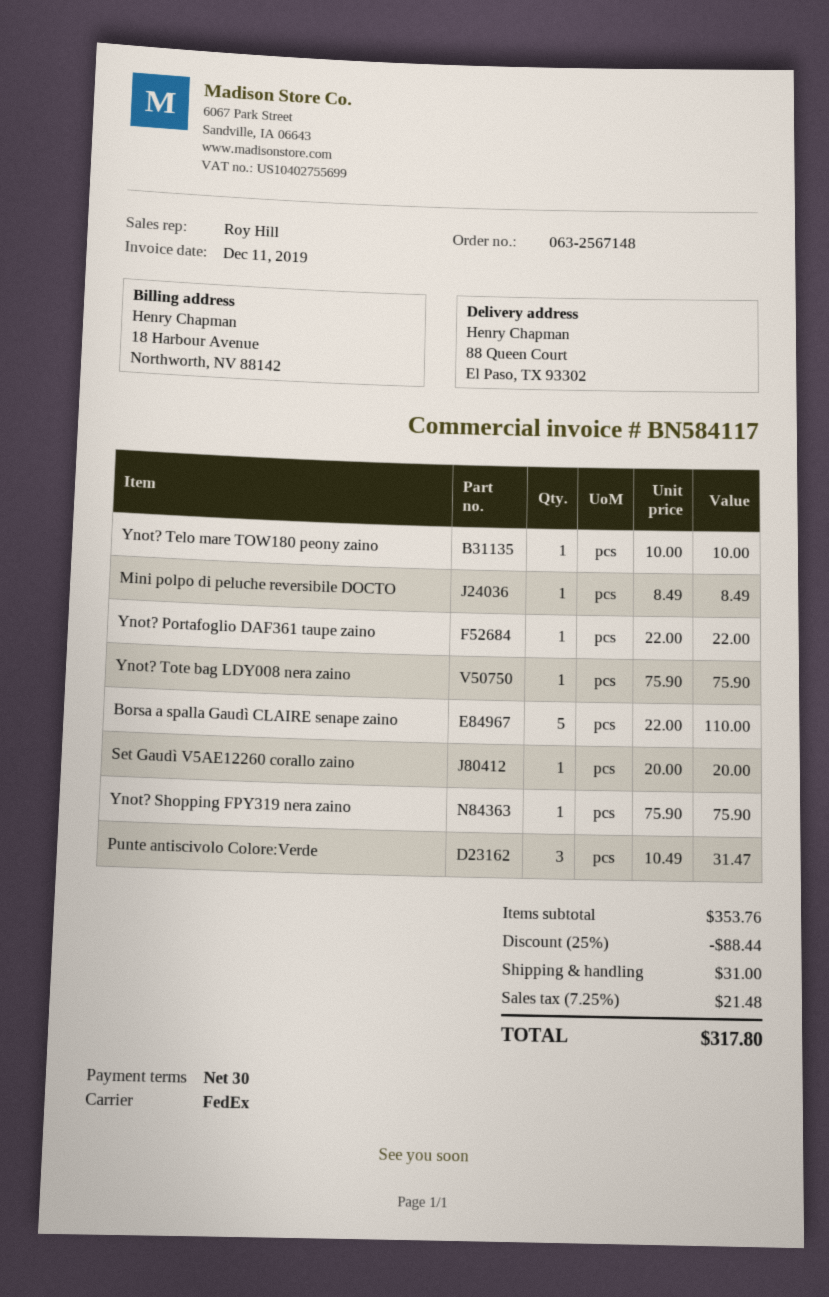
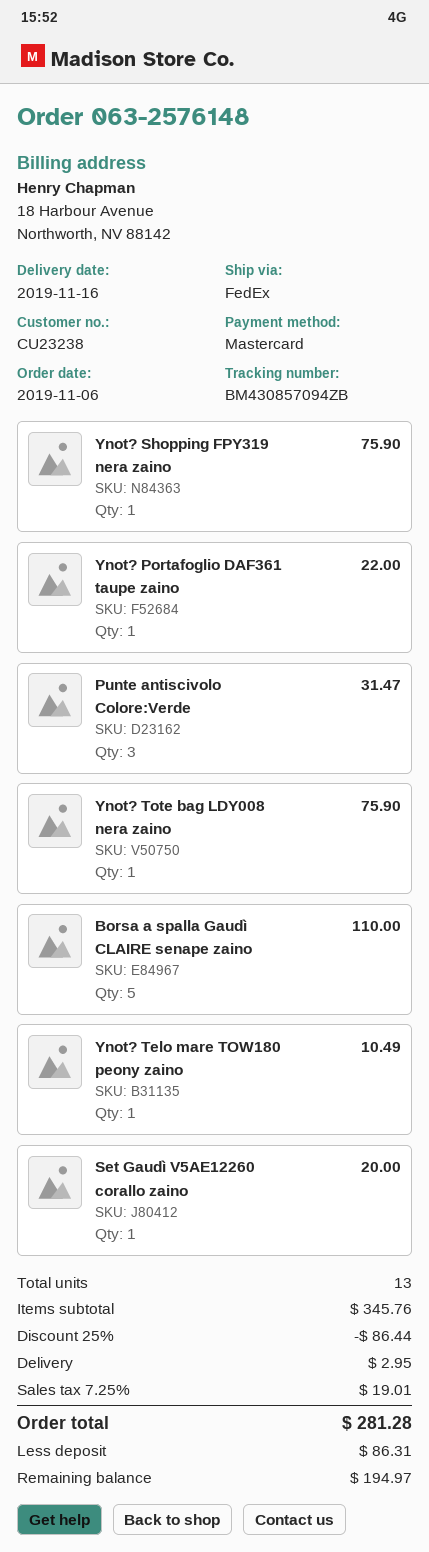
order number: 063-2567148 -> 063-2576148
Ynot? Telo mare TOW180 peony zaino: 1 for 10.00 -> 1 for 10.49
Mini polpo di peluche reversibile DOCTO: 1 for 8.49 -> none
subtotal: 353.76 -> 345.76
discount: 25% = 88.44 -> 25% = 86.44
shipping: 31.00 -> 2.95
tax: 7.25% = 21.48 -> 7.25% = 19.01
total: 317.80 -> 281.28

